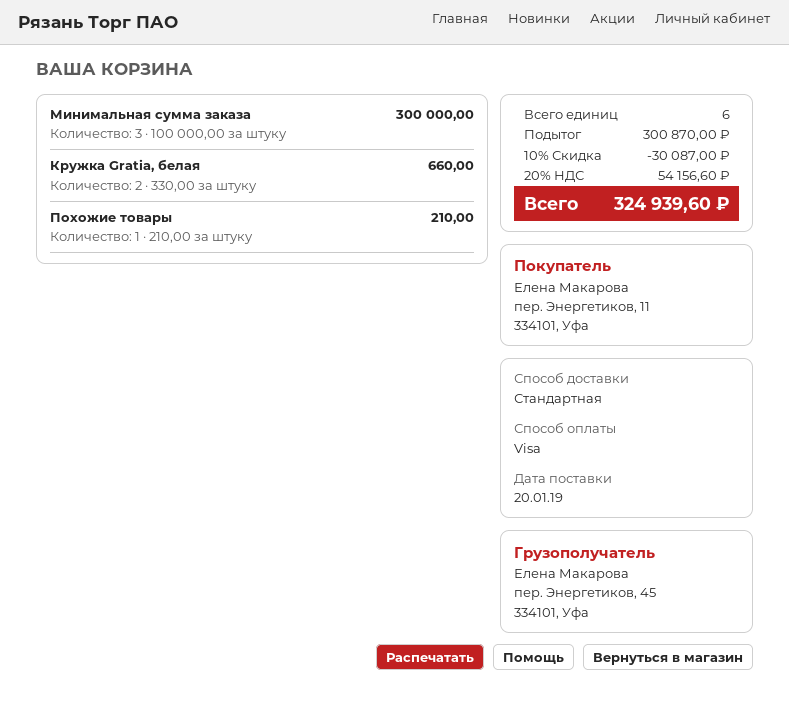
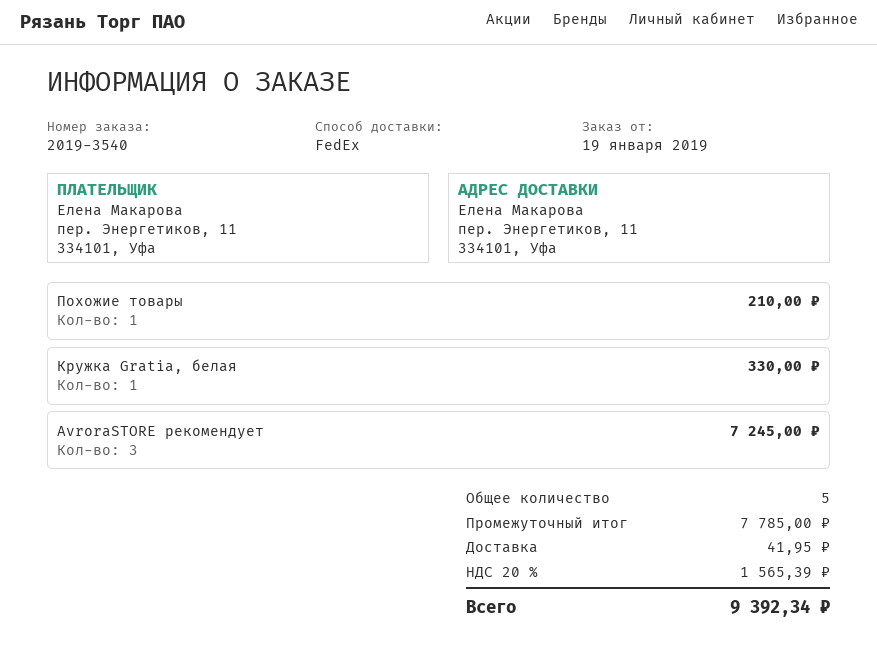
shipping method: standard -> FedEx
ship to: пер. Энергетиков, 45, 334101, Уфа -> пер. Энергетиков, 11, 334101, Уфа
Минимальная сумма заказа: 3 for 300000.00 -> none
Кружка Gratia, белая: 2 for 660.00 -> 1 for 330.00
AvroraSTORE рекомендует: none -> 3 for 7245.00
total quantity: 6 -> 5
subtotal: 300870.00 -> 7785.00
discount: 10% = 30087.00 -> none
shipping: none -> 41.95
tax: 20% = 54156.60 -> 20% = 1565.39
total: 324939.60 -> 9392.34

